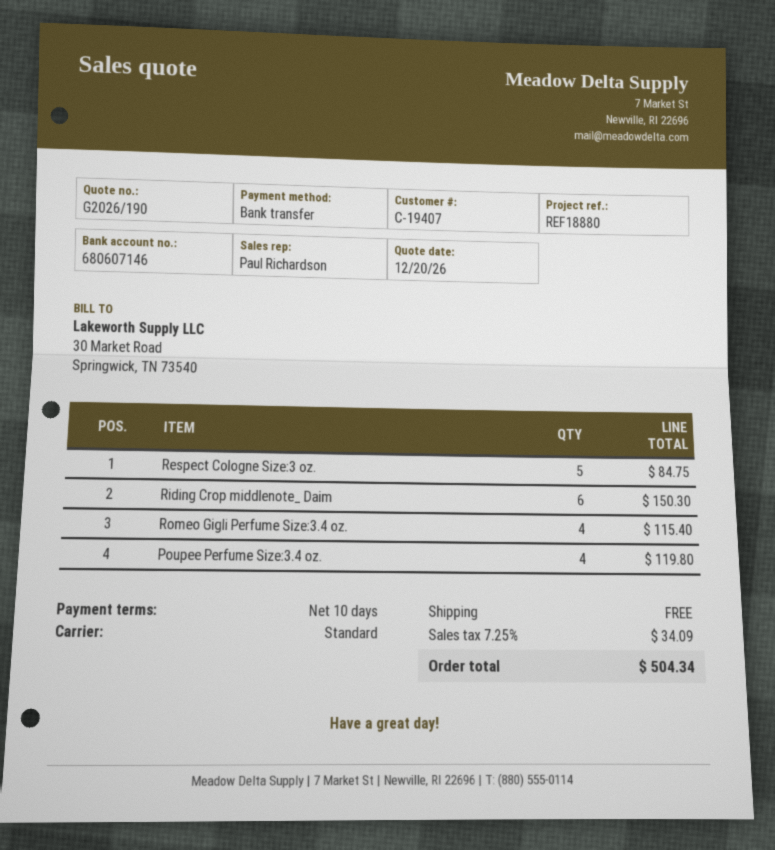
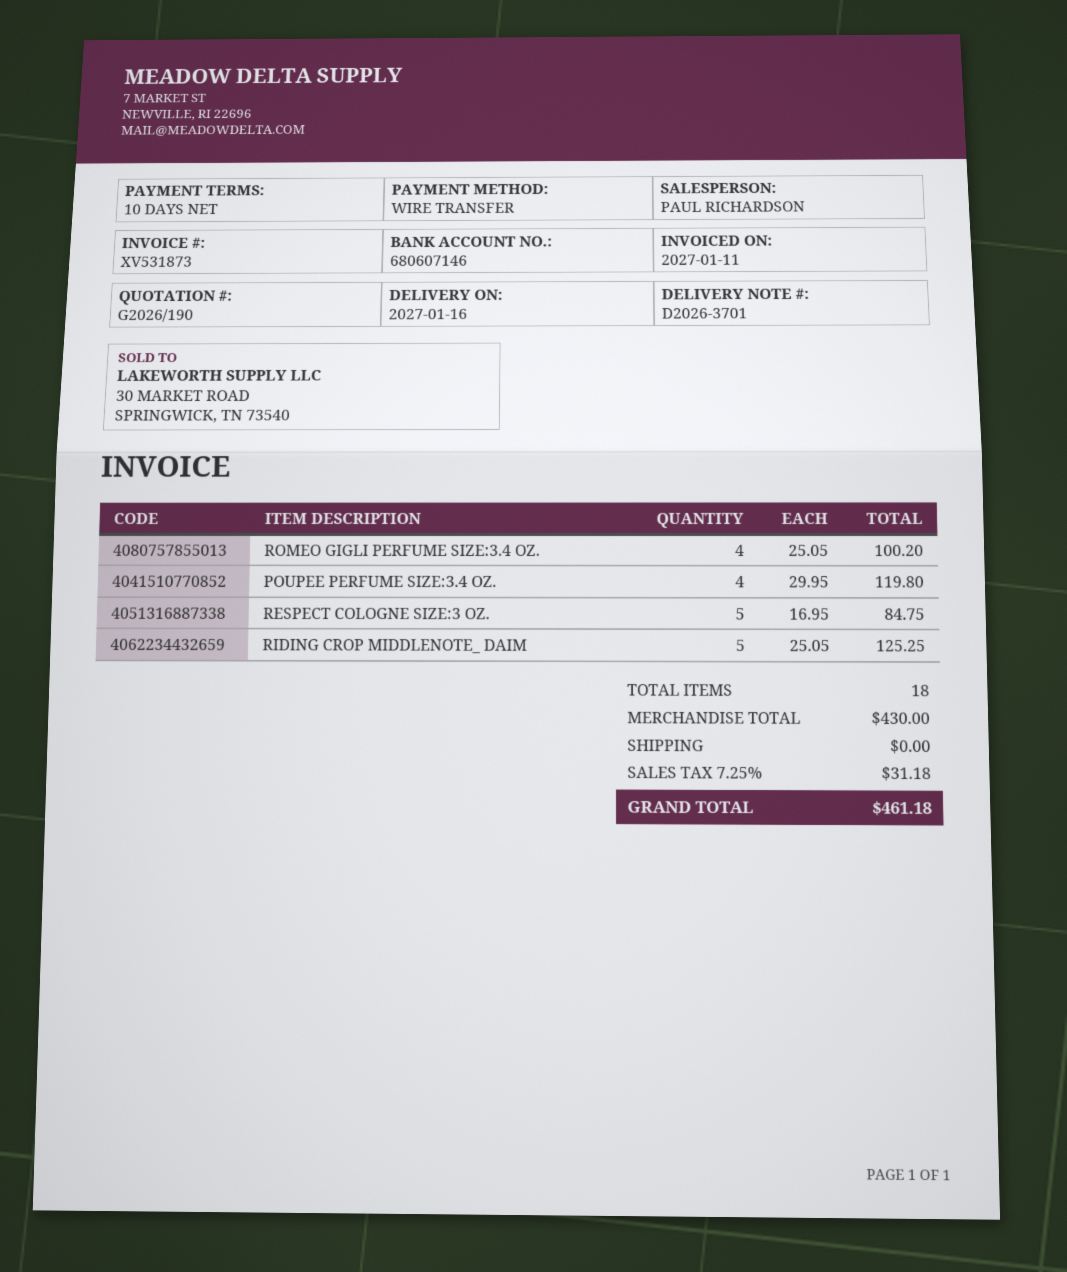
Riding Crop middlenote_ Daim: 6 for 150.30 -> 5 for 125.25
Romeo Gigli Perfume Size:3.4 oz.: 4 for 115.40 -> 4 for 100.20
tax: 7.25% = 34.09 -> 7.25% = 31.18
total: 504.34 -> 461.18

